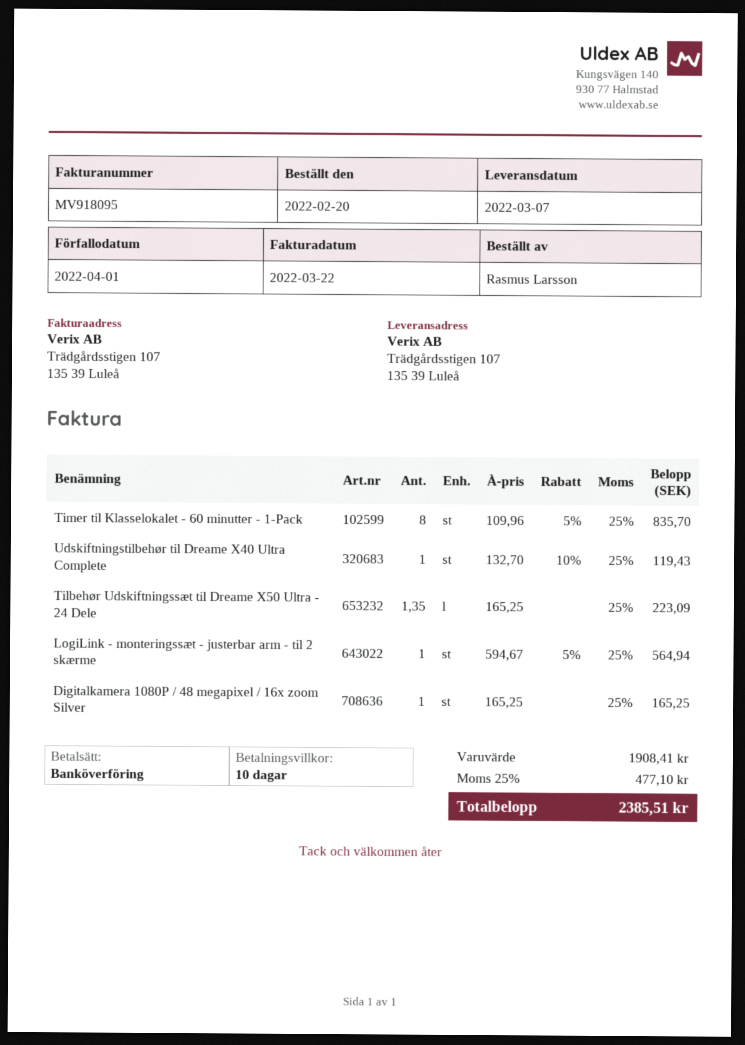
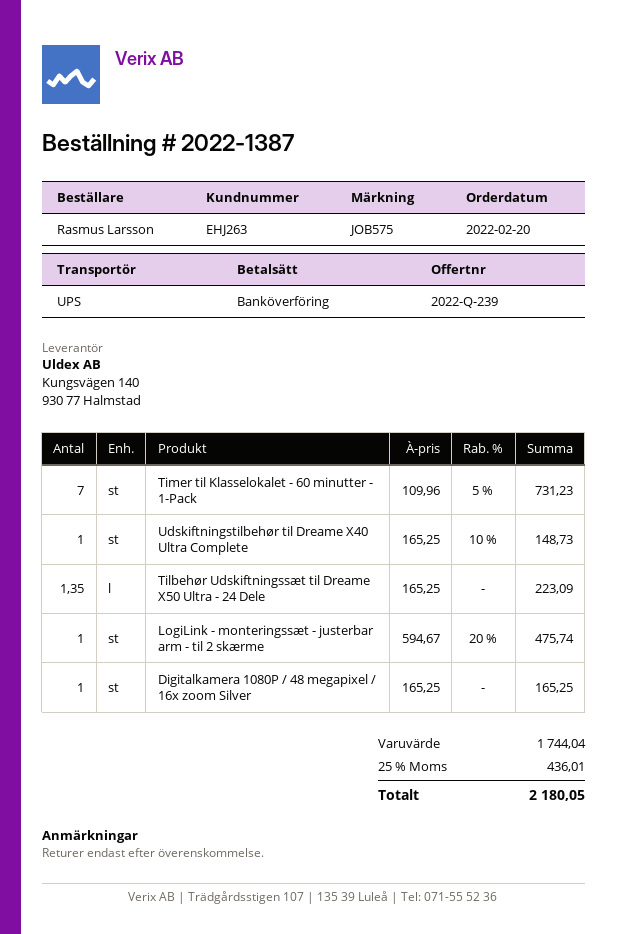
Timer til Klasselokalet - 60 minutter - 1-Pack: 8 x 109.96 - 5% = 835.70 -> 7 x 109.96 - 5% = 731.23
Udskiftningstilbehør til Dreame X40 Ultra Complete: 1 x 132.70 - 10% = 119.43 -> 1 x 165.25 - 10% = 148.73
LogiLink - monteringssæt - justerbar arm - til 2 skærme: 1 x 594.67 - 5% = 564.94 -> 1 x 594.67 - 20% = 475.74
subtotal: 1908.41 -> 1744.04
tax: 25% = 477.10 -> 25% = 436.01
total: 2385.51 -> 2180.05

